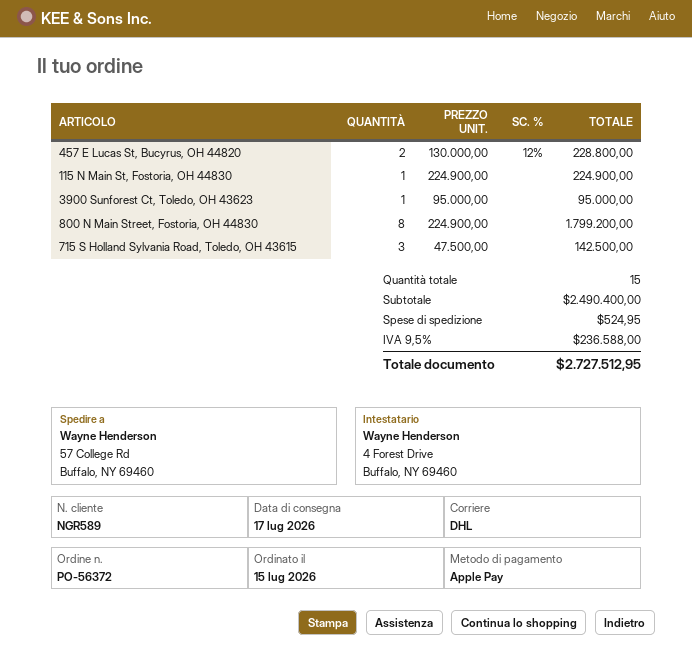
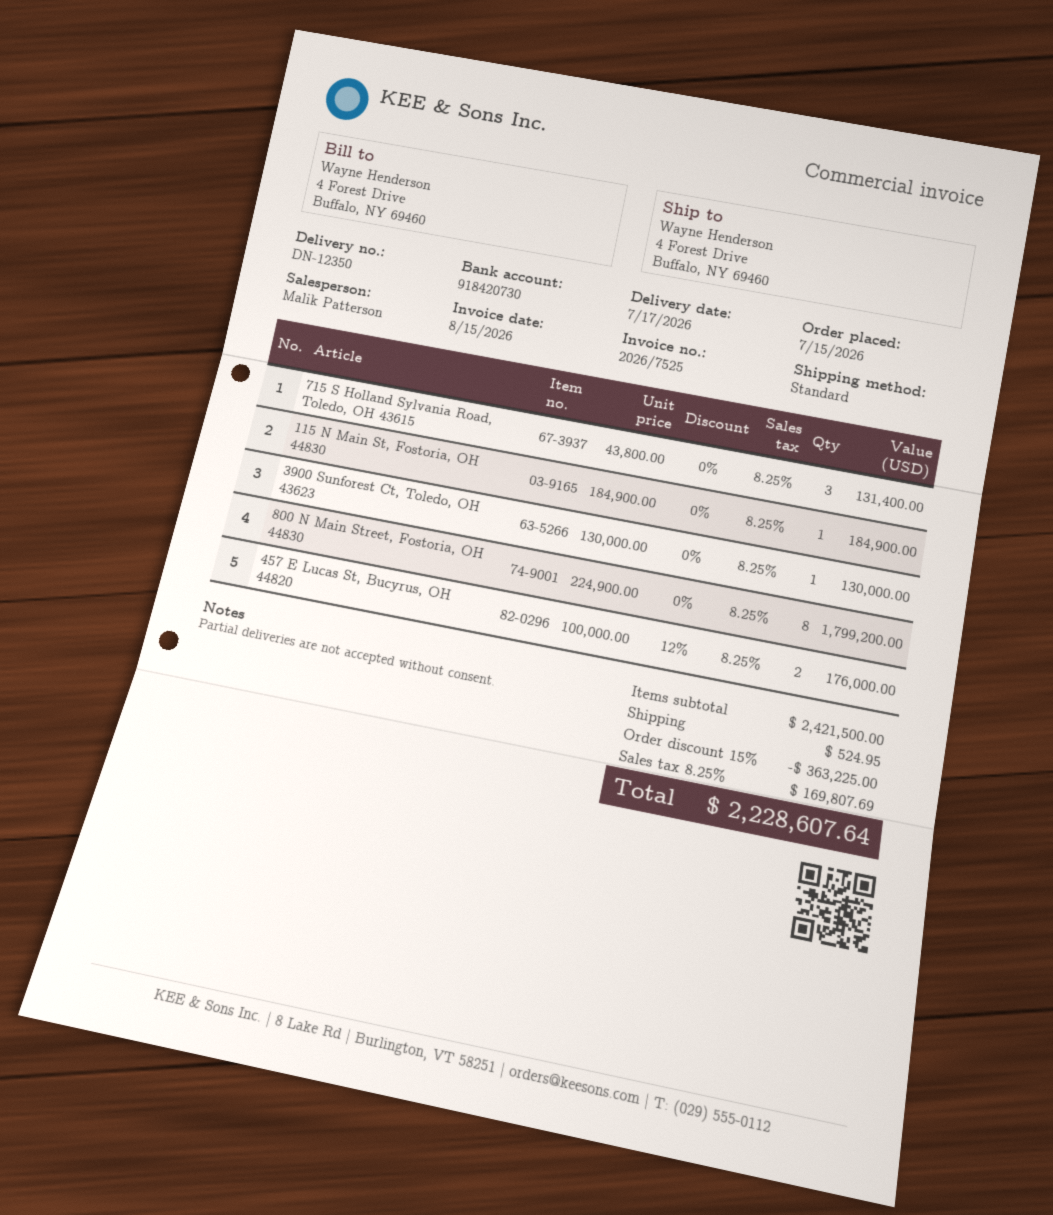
shipping method: DHL -> standard
ship to: 57 College Rd, Buffalo, NY 69460 -> 4 Forest Drive, Buffalo, NY 69460
457 E Lucas St, Bucyrus, OH 44820: 2 x 130000.00 - 12% = 228800.00 -> 2 x 100000.00 - 12% = 176000.00
115 N Main St, Fostoria, OH 44830: 1 x 224900.00 = 224900.00 -> 1 x 184900.00 = 184900.00
3900 Sunforest Ct, Toledo, OH 43623: 1 x 95000.00 = 95000.00 -> 1 x 130000.00 = 130000.00
715 S Holland Sylvania Road, Toledo, OH 43615: 3 x 47500.00 = 142500.00 -> 3 x 43800.00 = 131400.00
subtotal: 2490400.00 -> 2421500.00
discount: none -> 15% = 363225.00
tax: 9.5% = 236588.00 -> 8.25% = 169807.69
total: 2727512.95 -> 2228607.64

